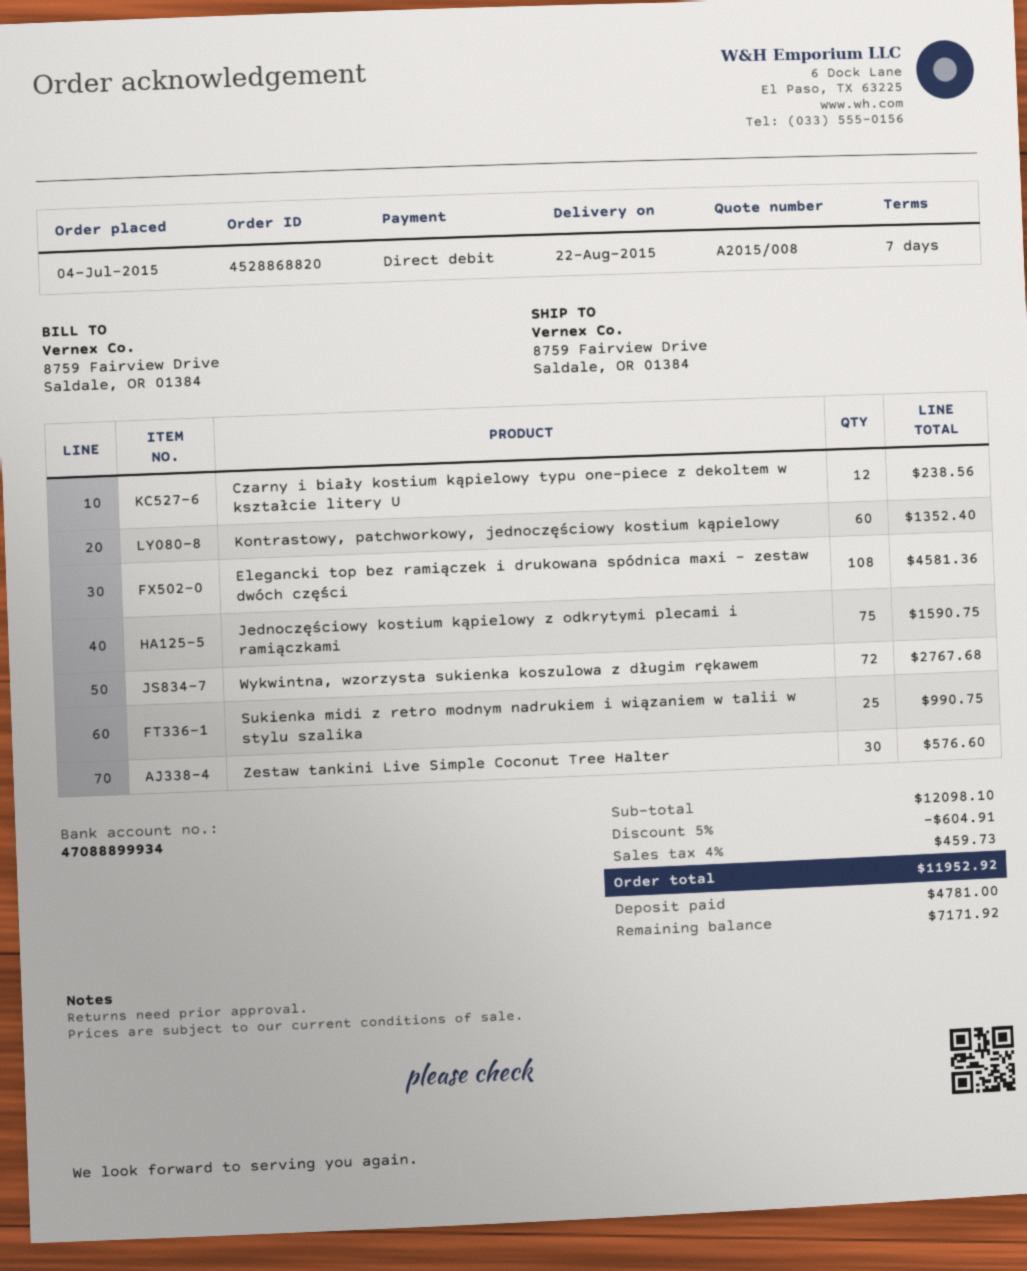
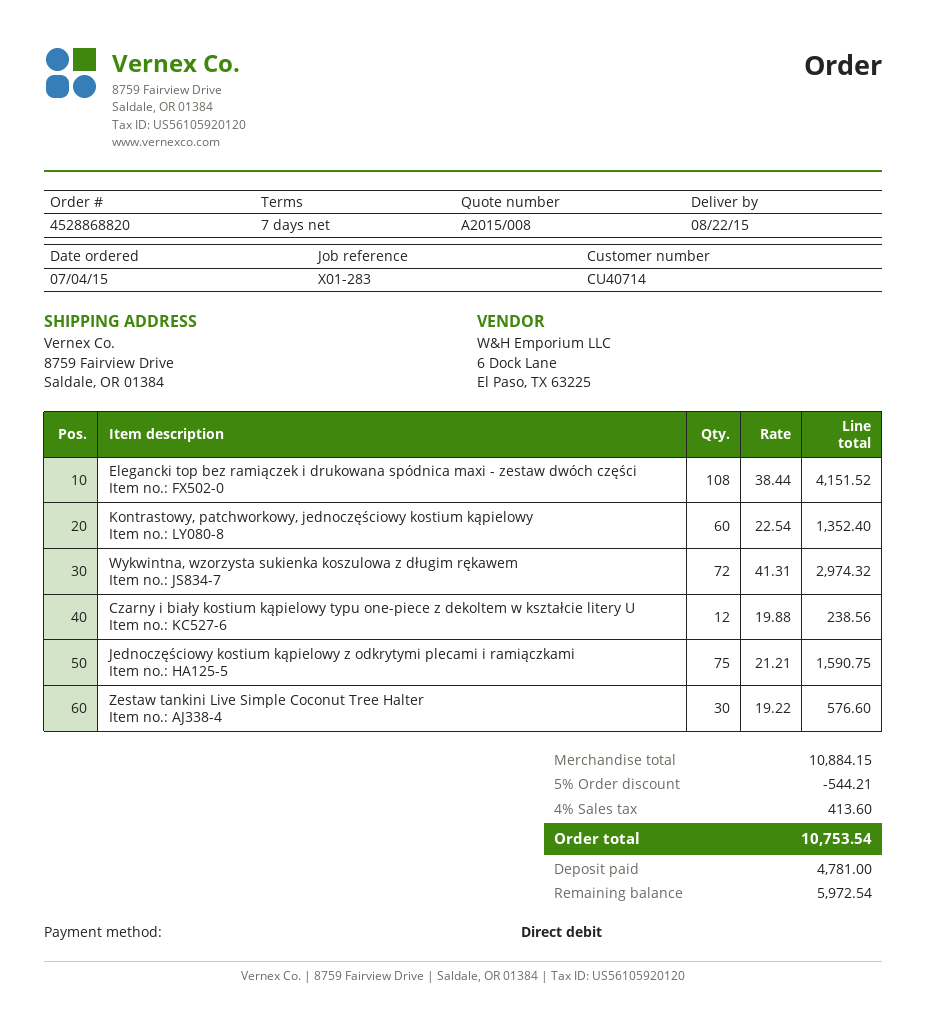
Elegancki top bez ramiączek i drukowana spódnica maxi - zestaw dwóch części: 108 for 4581.36 -> 108 for 4151.52
Wykwintna, wzorzysta sukienka koszulowa z długim rękawem: 72 for 2767.68 -> 72 for 2974.32
Sukienka midi z retro modnym nadrukiem i wiązaniem w talii w stylu szalika: 25 for 990.75 -> none
subtotal: 12098.10 -> 10884.15
discount: 5% = 604.91 -> 5% = 544.21
tax: 4% = 459.73 -> 4% = 413.60
total: 11952.92 -> 10753.54
balance: 7171.92 -> 5972.54

